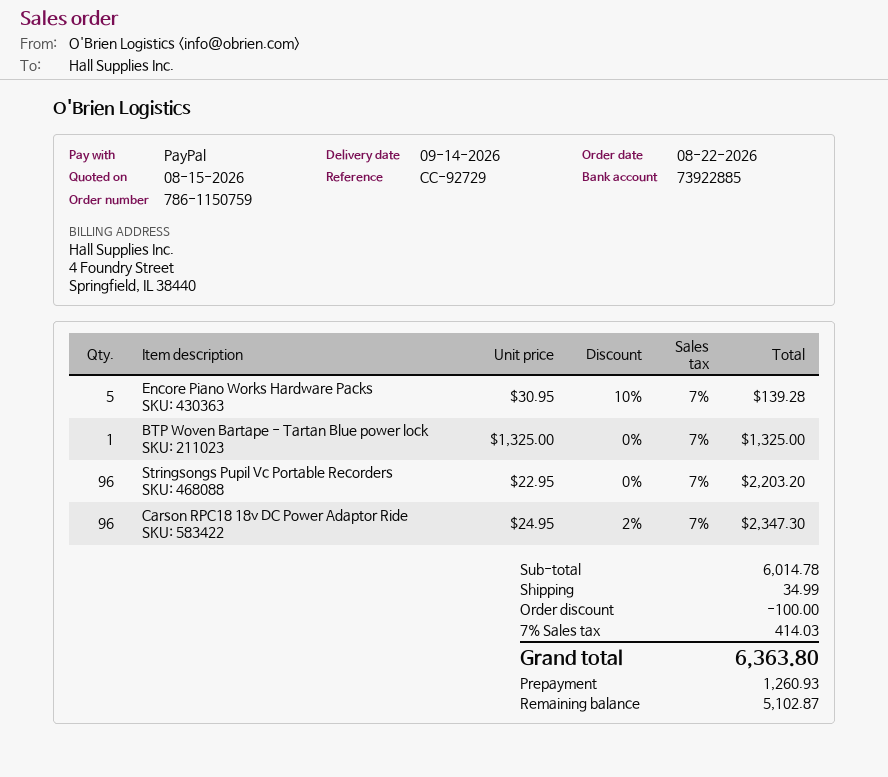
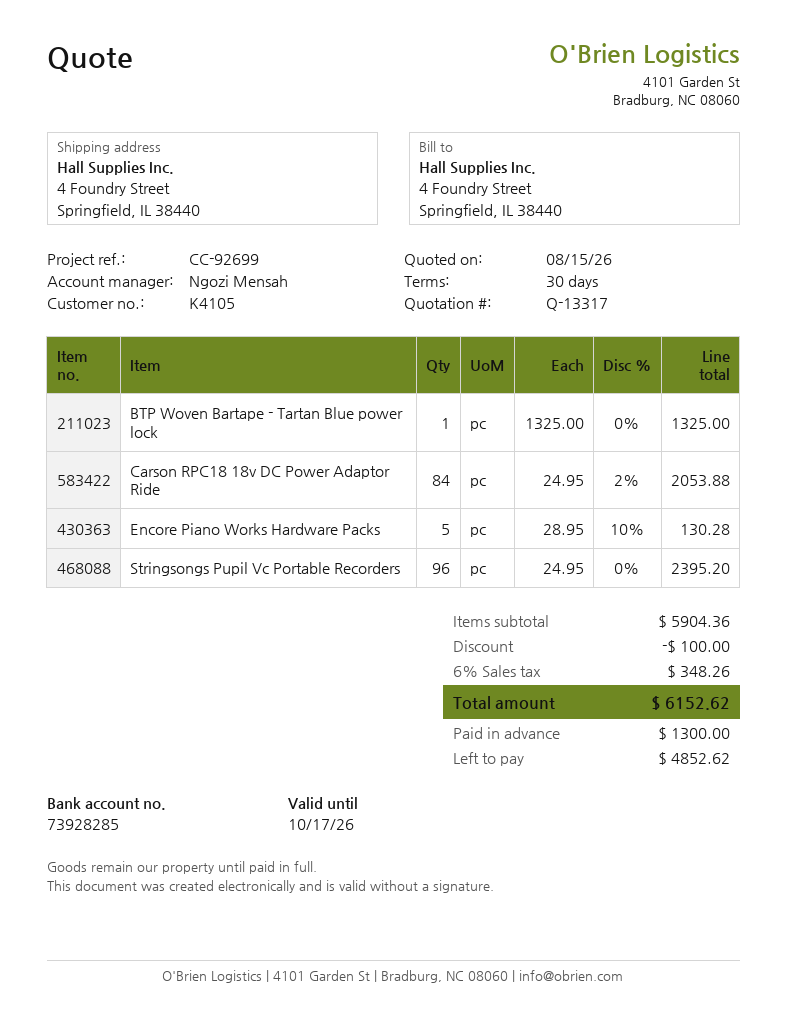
reference: CC-92729 -> CC-92699
bank account: 73922885 -> 73928285
Encore Piano Works Hardware Packs: 5 x 30.95 - 10% = 139.28 -> 5 x 28.95 - 10% = 130.28
Stringsongs Pupil Vc Portable Recorders: 96 x 22.95 = 2203.20 -> 96 x 24.95 = 2395.20
Carson RPC18 18v DC Power Adaptor Ride: 96 x 24.95 - 2% = 2347.30 -> 84 x 24.95 - 2% = 2053.88
subtotal: 6014.78 -> 5904.36
shipping: 34.99 -> none
tax: 7% = 414.03 -> 6% = 348.26
total: 6363.80 -> 6152.62
deposit: 1260.93 -> 1300.00
balance: 5102.87 -> 4852.62

